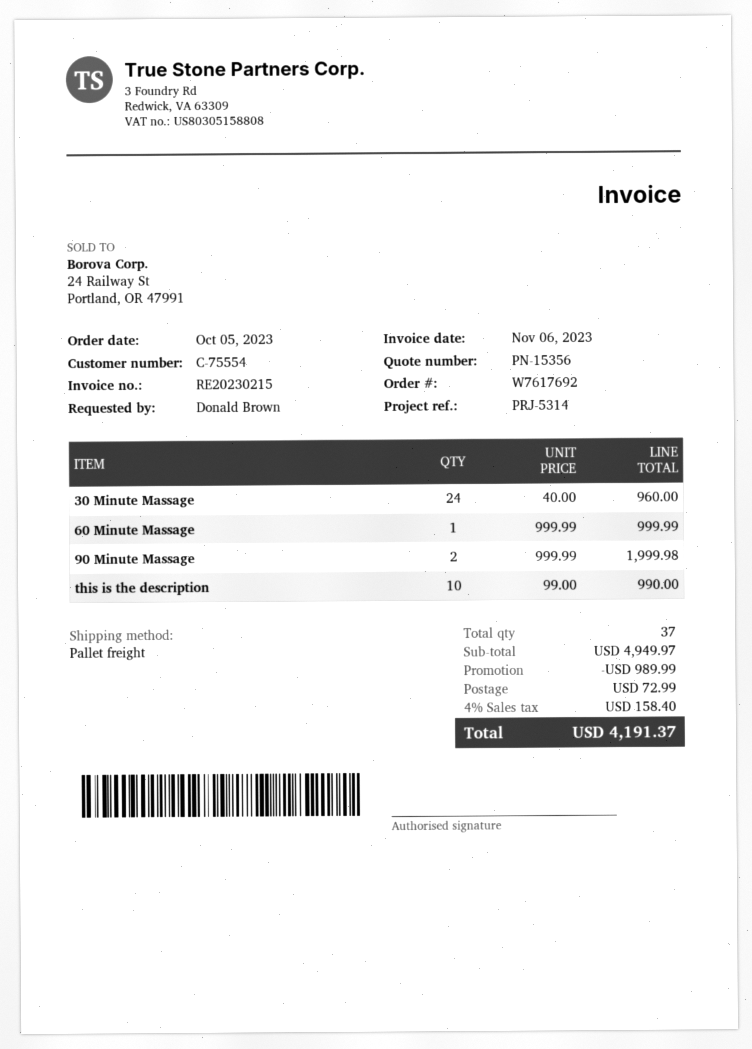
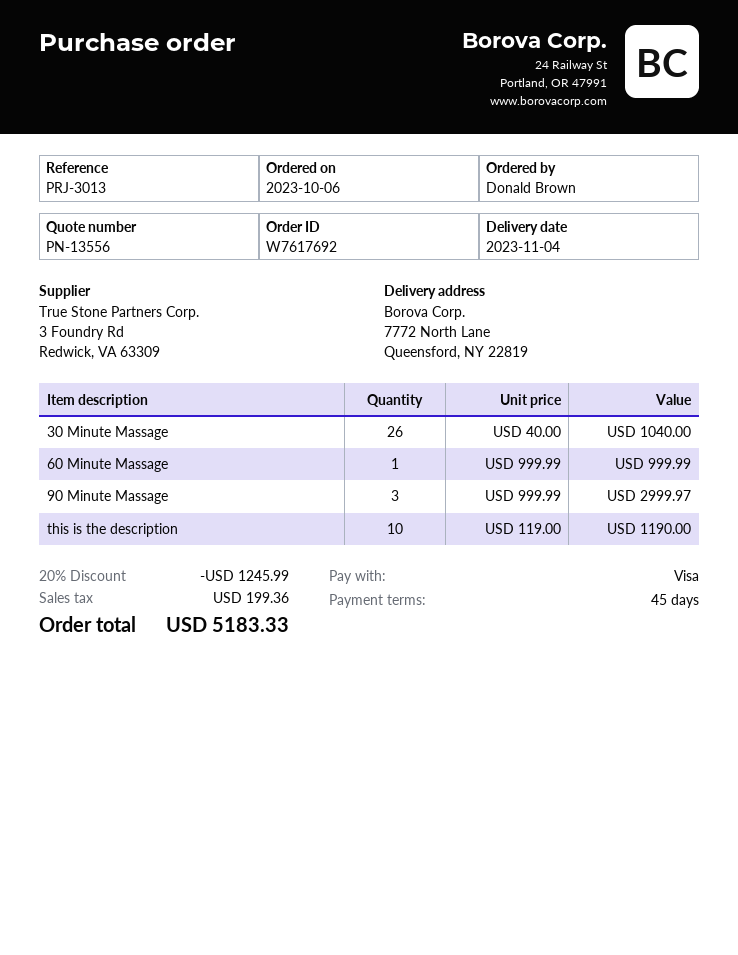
quote number: PN-15356 -> PN-13556
order date: 2023-10-05 -> 2023-10-06
reference: PRJ-5314 -> PRJ-3013
30 Minute Massage: 24 x 40.00 = 960.00 -> 26 x 40.00 = 1040.00
90 Minute Massage: 2 x 999.99 = 1999.98 -> 3 x 999.99 = 2999.97
this is the description: 10 x 99.00 = 990.00 -> 10 x 119.00 = 1190.00
discount: 989.99 -> 1245.99
shipping: 72.99 -> none
tax: 158.40 -> 199.36
total: 4191.37 -> 5183.33

